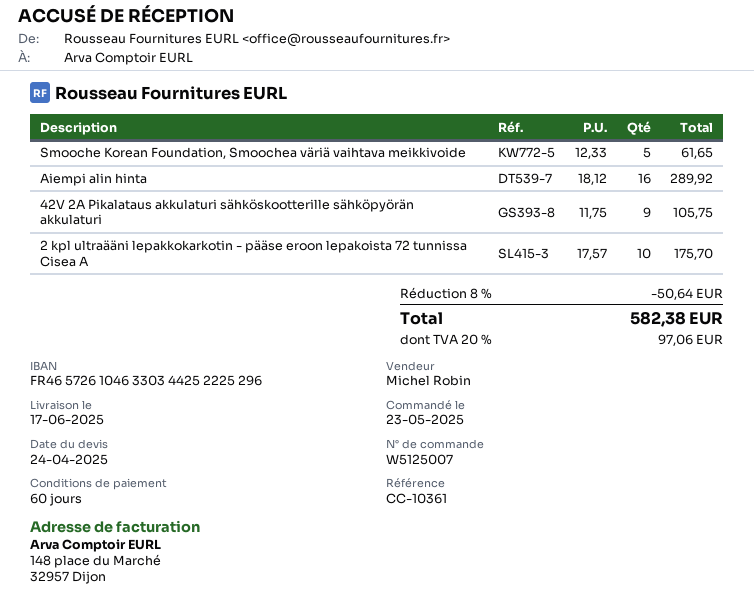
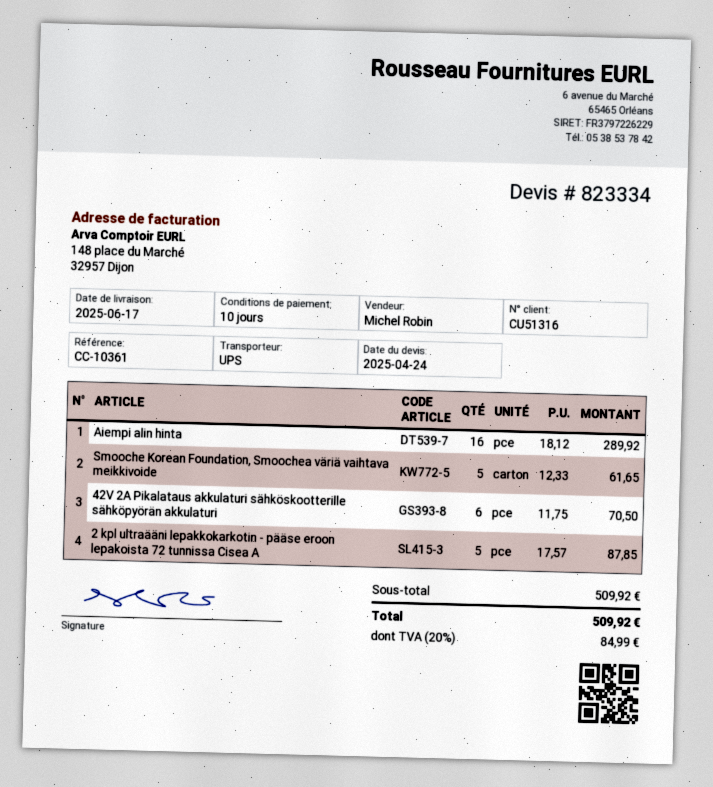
payment terms: 60 days -> 10 days
42V 2A Pikalataus akkulaturi sähköskootterille sähköpyörän akkulaturi: 9 x 11.75 = 105.75 -> 6 x 11.75 = 70.50
2 kpl ultraääni lepakkokarkotin - pääse eroon lepakoista 72 tunnissa Cisea A: 10 x 17.57 = 175.70 -> 5 x 17.57 = 87.85
discount: 8% = 50.64 -> none
tax: 20% = 97.06 -> 20% = 84.99
total: 582.38 -> 509.92

